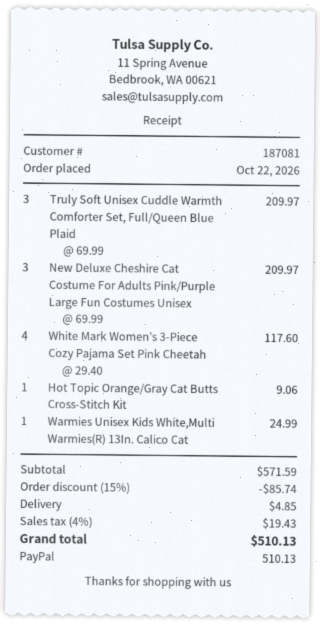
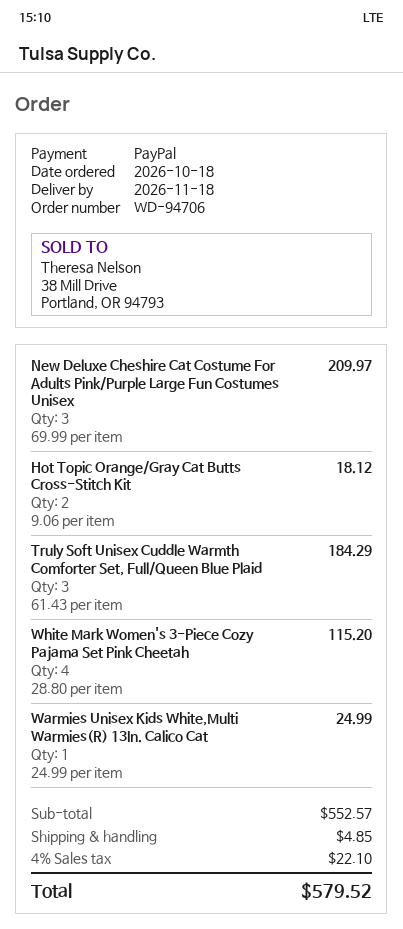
order date: 2026-10-22 -> 2026-10-18
Truly Soft Unisex Cuddle Warmth Comforter Set, Full/Queen Blue Plaid: 3 x 69.99 = 209.97 -> 3 x 61.43 = 184.29
White Mark Women's 3-Piece Cozy Pajama Set Pink Cheetah: 4 x 29.40 = 117.60 -> 4 x 28.80 = 115.20
Hot Topic Orange/Gray Cat Butts Cross-Stitch Kit: 1 x 9.06 = 9.06 -> 2 x 9.06 = 18.12
subtotal: 571.59 -> 552.57
discount: 15% = 85.74 -> none
tax: 4% = 19.43 -> 4% = 22.10
total: 510.13 -> 579.52

